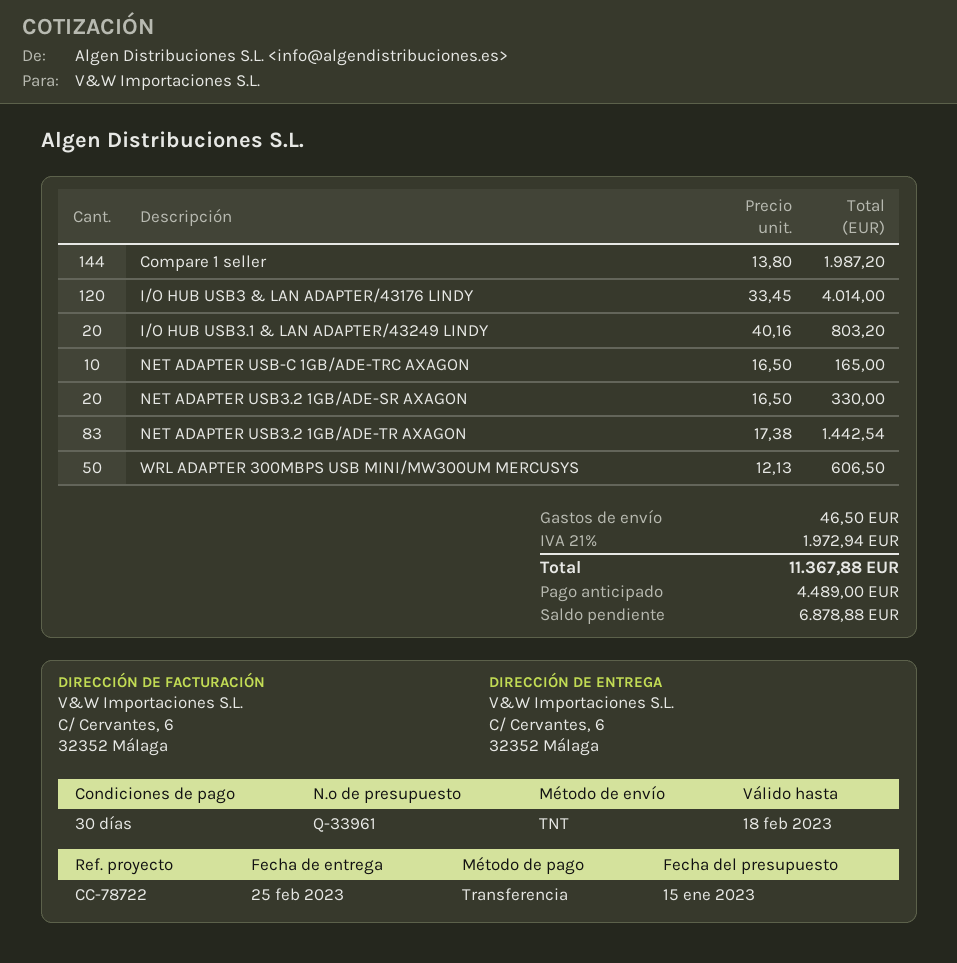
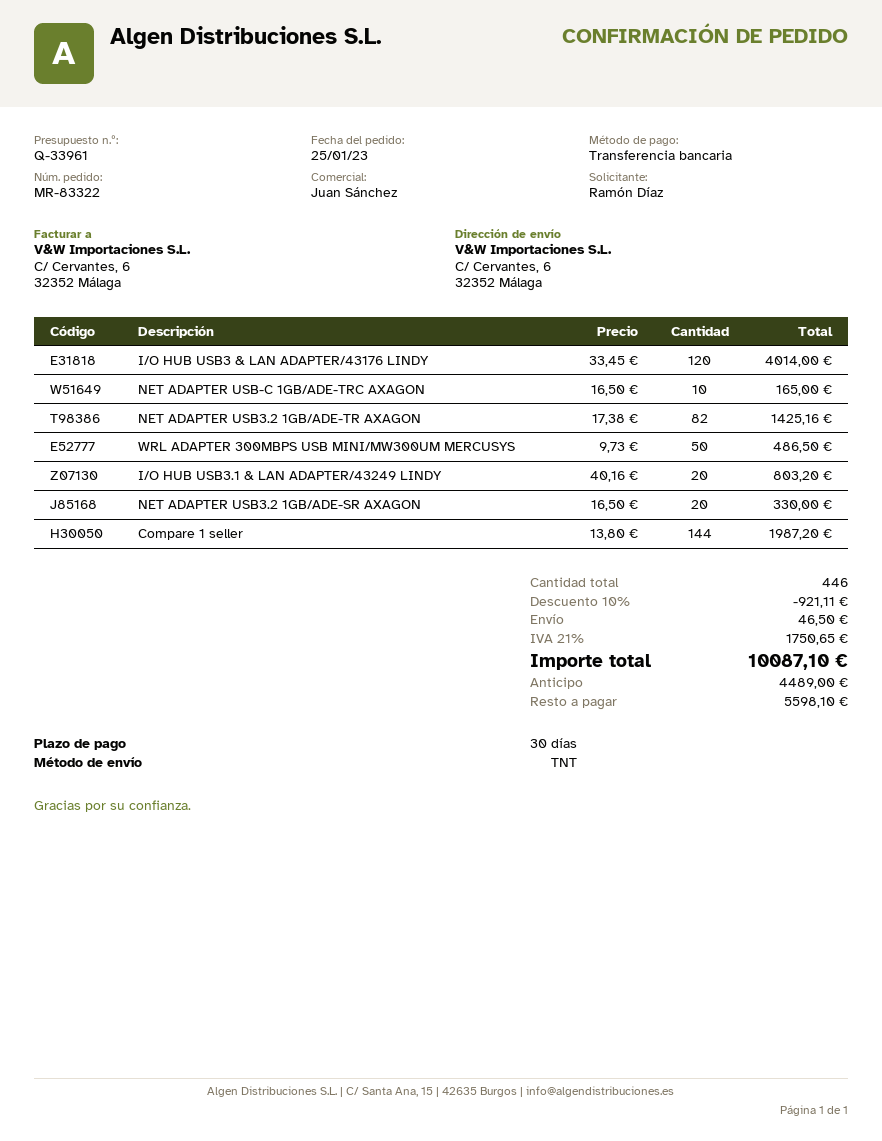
NET ADAPTER USB3.2 1GB/ADE-TR AXAGON: 83 x 17.38 = 1442.54 -> 82 x 17.38 = 1425.16
WRL ADAPTER 300MBPS USB MINI/MW300UM MERCUSYS: 50 x 12.13 = 606.50 -> 50 x 9.73 = 486.50
discount: none -> 10% = 921.11
tax: 21% = 1972.94 -> 21% = 1750.65
total: 11367.88 -> 10087.10
balance: 6878.88 -> 5598.10

